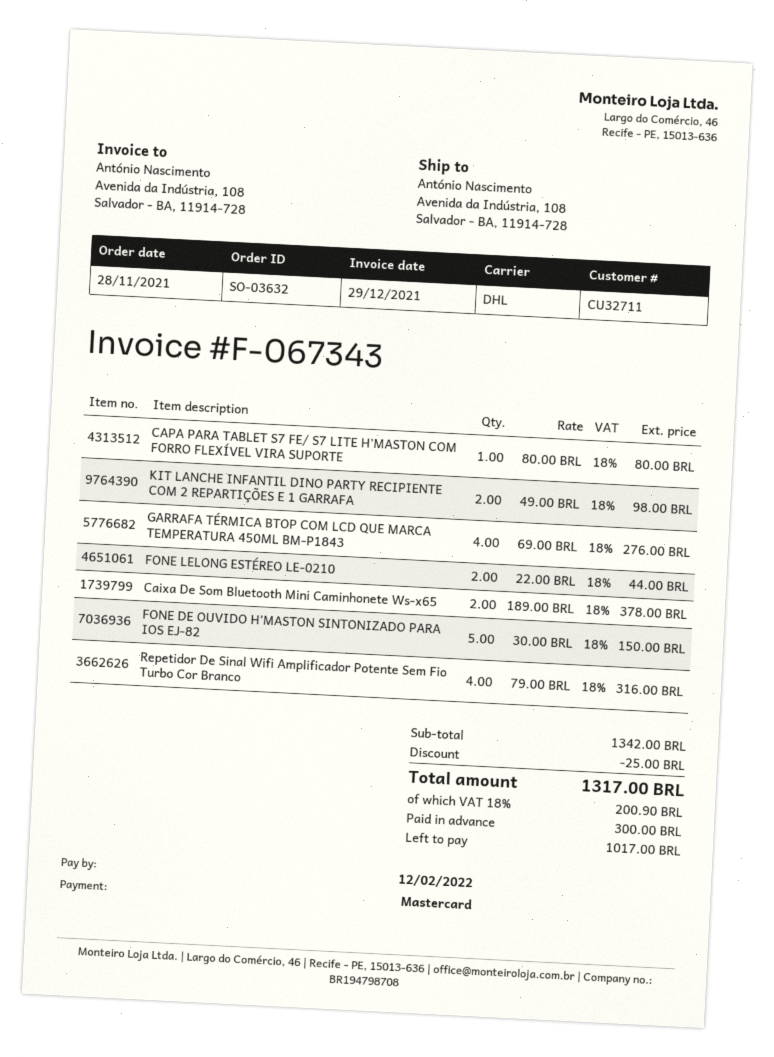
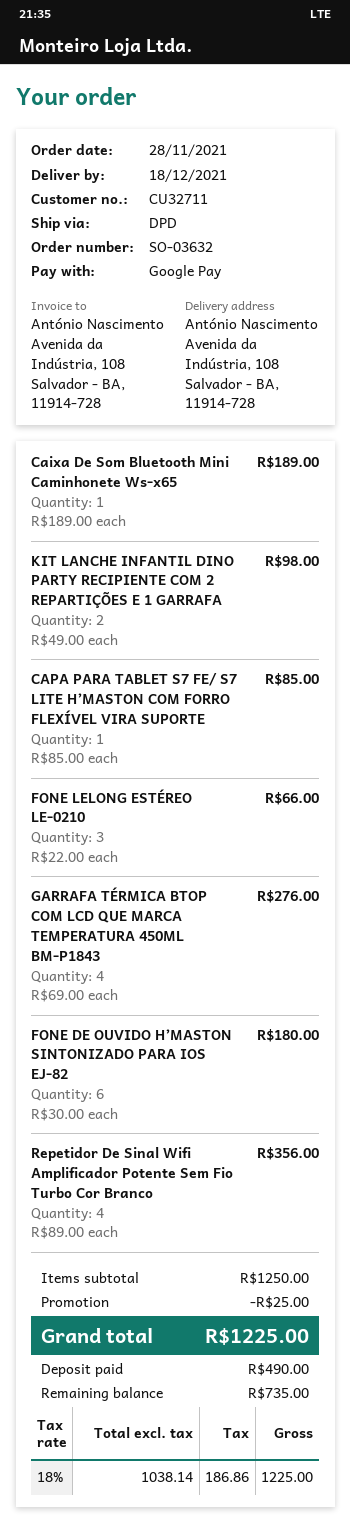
payment method: Mastercard -> Google Pay
shipping method: DHL -> DPD
CAPA PARA TABLET S7 FE/ S7 LITE H’MASTON COM FORRO FLEXÍVEL VIRA SUPORTE: 1 x 80.00 = 80.00 -> 1 x 85.00 = 85.00
FONE LELONG ESTÉREO LE-0210: 2 x 22.00 = 44.00 -> 3 x 22.00 = 66.00
Caixa De Som Bluetooth Mini Caminhonete Ws-x65: 2 x 189.00 = 378.00 -> 1 x 189.00 = 189.00
FONE DE OUVIDO H’MASTON SINTONIZADO PARA IOS EJ-82: 5 x 30.00 = 150.00 -> 6 x 30.00 = 180.00
Repetidor De Sinal Wifi Amplificador Potente Sem Fio Turbo Cor Branco: 4 x 79.00 = 316.00 -> 4 x 89.00 = 356.00
subtotal: 1342.00 -> 1250.00
tax: 18% = 200.90 -> 18% = 186.86
total: 1317.00 -> 1225.00
deposit: 300.00 -> 490.00
balance: 1017.00 -> 735.00

